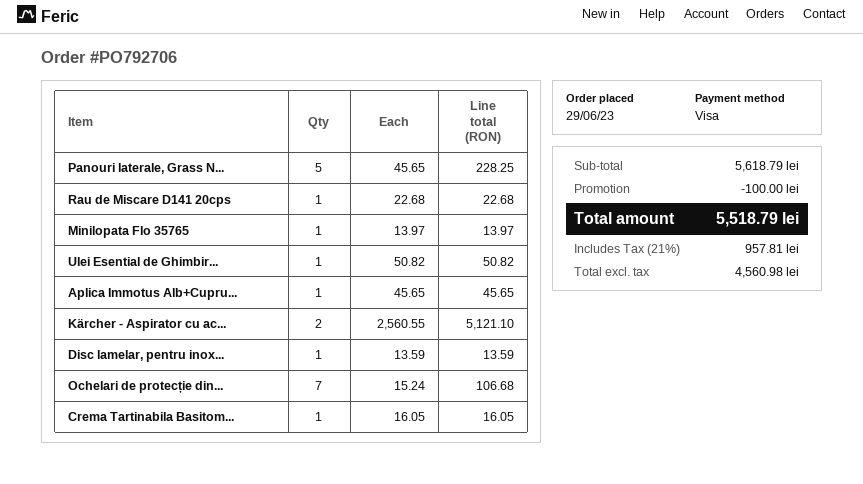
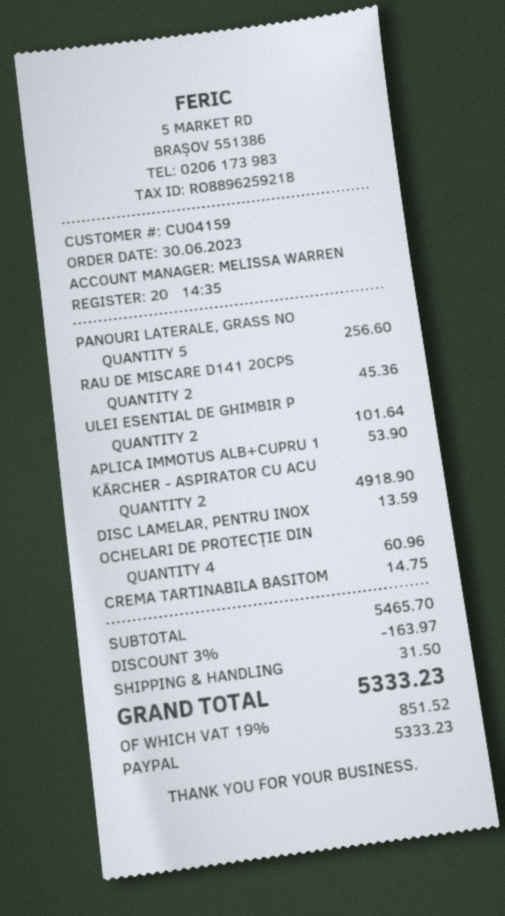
order date: 2023-06-29 -> 2023-06-30
payment method: Visa -> PayPal
Panouri laterale, Grass N...: 5 for 228.25 -> 5 for 256.60
Rau de Miscare D141 20cps: 1 for 22.68 -> 2 for 45.36
Minilopata Flo 35765: 1 for 13.97 -> none
Ulei Esential de Ghimbir...: 1 for 50.82 -> 2 for 101.64
Aplica Immotus Alb+Cupru...: 1 for 45.65 -> 1 for 53.90
Kärcher - Aspirator cu ac...: 2 for 5121.10 -> 2 for 4918.90
Ochelari de protecție din...: 7 for 106.68 -> 4 for 60.96
Crema Tartinabila Basitom...: 1 for 16.05 -> 1 for 14.75
subtotal: 5618.79 -> 5465.70
discount: 100.00 -> 163.97
shipping: none -> 31.50
tax: 21% = 957.81 -> 19% = 851.52
total: 5518.79 -> 5333.23

